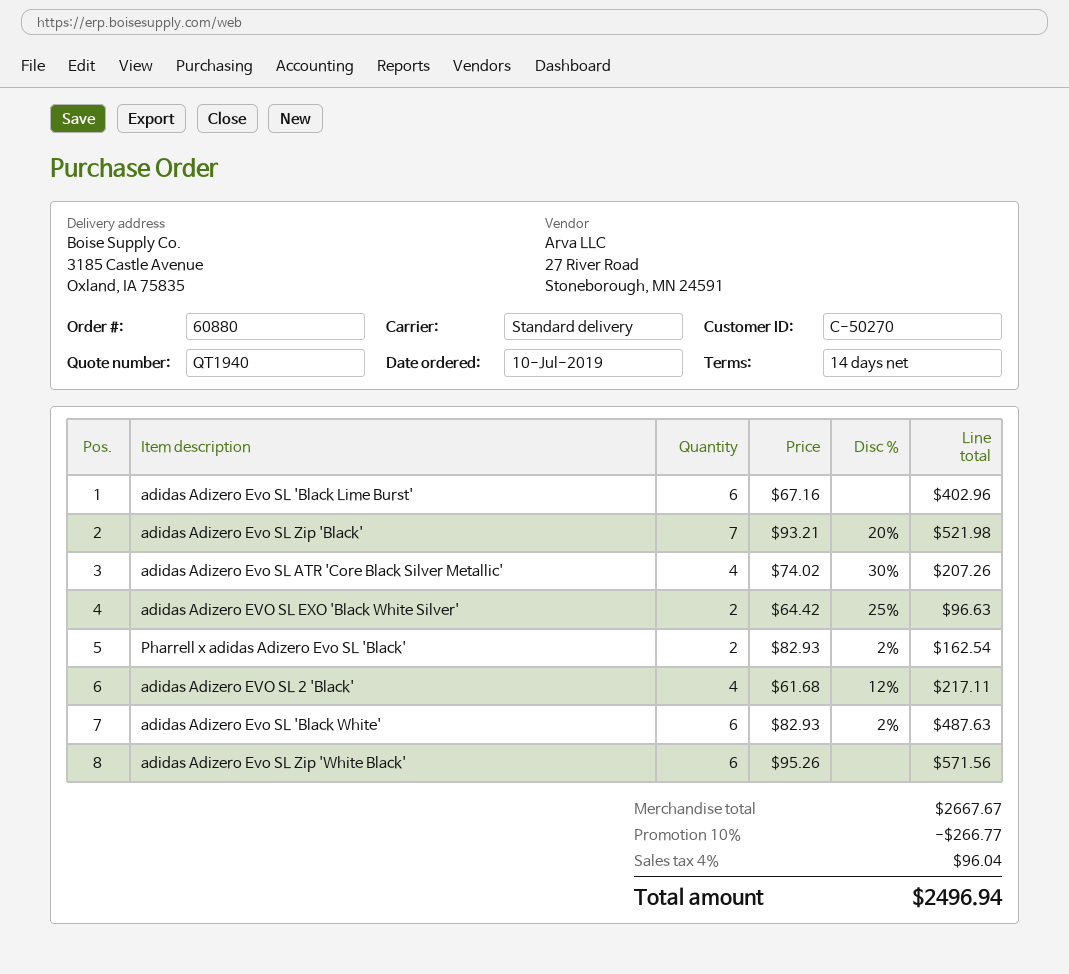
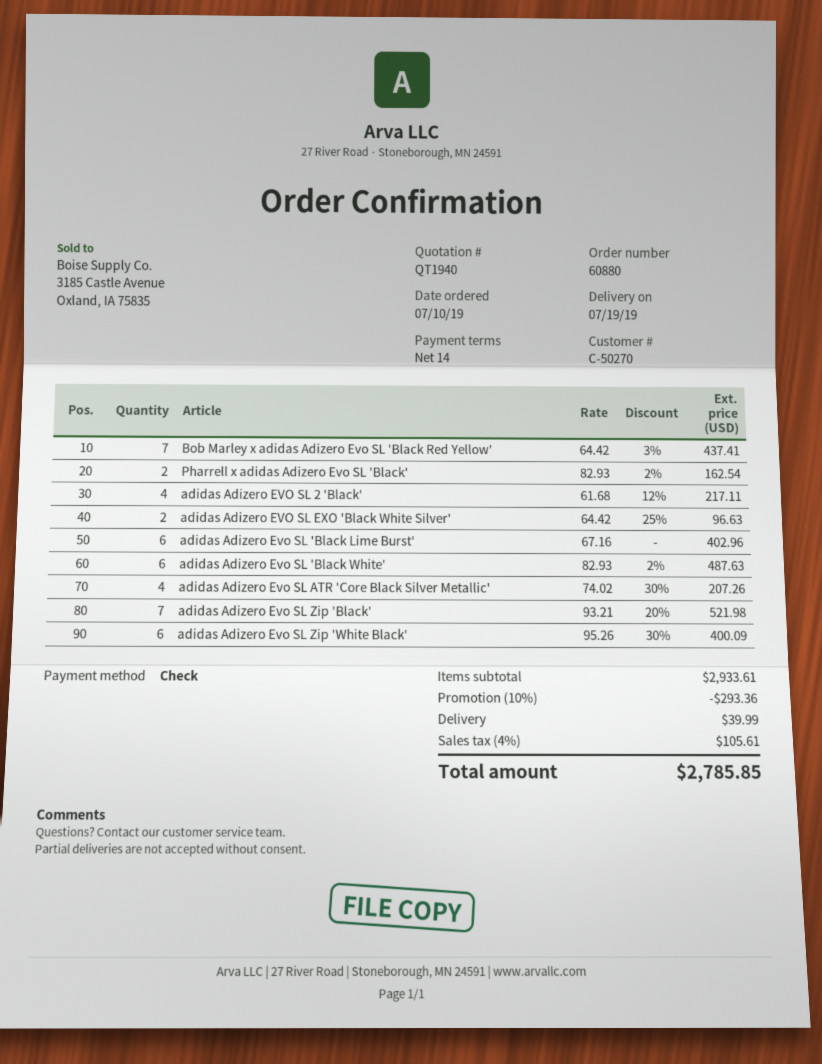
adidas Adizero Evo SL Zip 'White Black': 6 x 95.26 = 571.56 -> 6 x 95.26 - 30% = 400.09
Bob Marley x adidas Adizero Evo SL 'Black Red Yellow': none -> 7 x 64.42 - 3% = 437.41
subtotal: 2667.67 -> 2933.61
discount: 10% = 266.77 -> 10% = 293.36
shipping: none -> 39.99
tax: 4% = 96.04 -> 4% = 105.61
total: 2496.94 -> 2785.85

